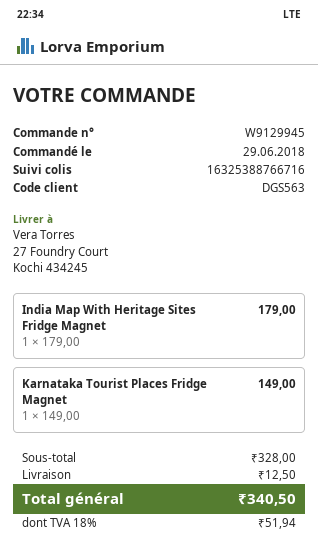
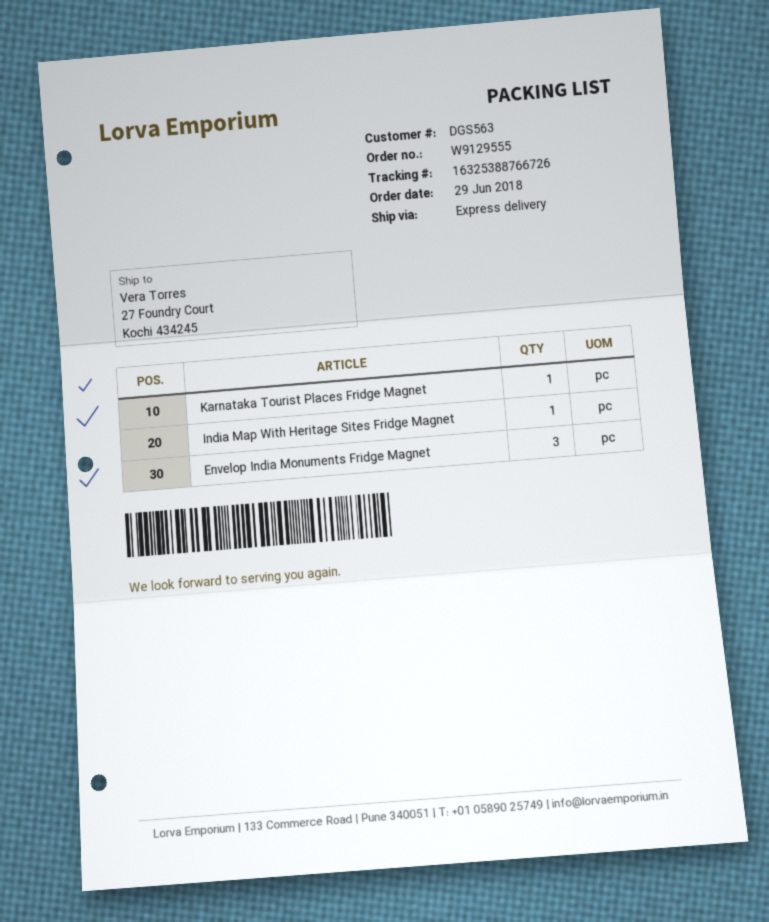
order number: W9129945 -> W9129555
tracking number: 16325388766716 -> 16325388766726
Envelop India Monuments Fridge Magnet: none -> 3

